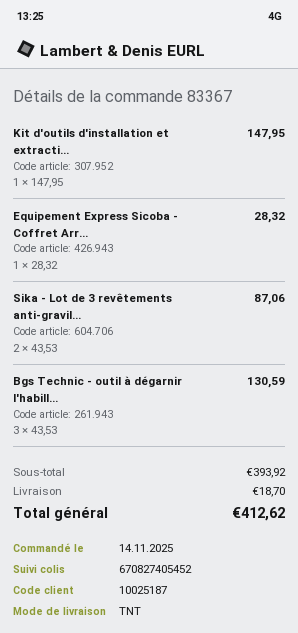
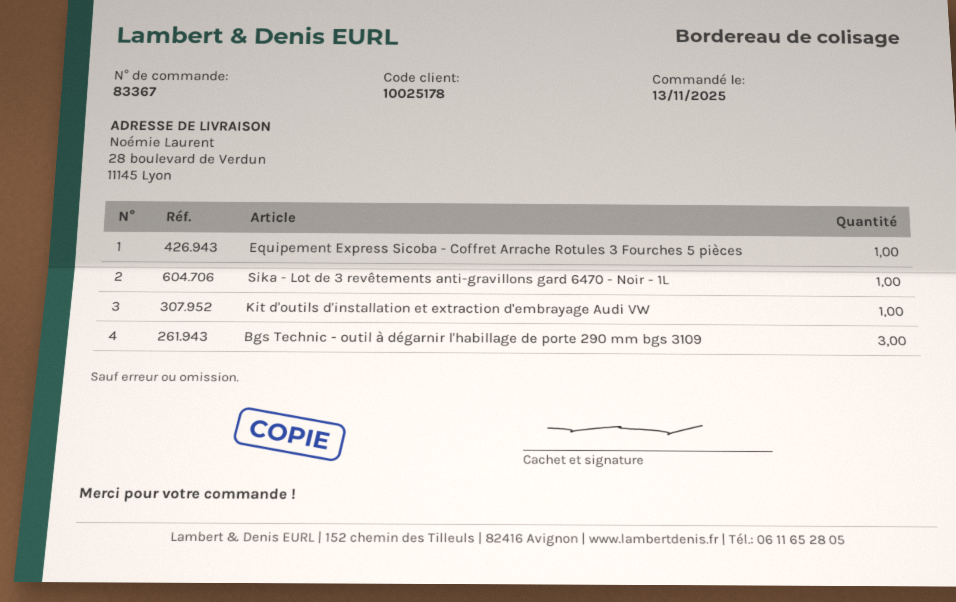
order date: 2025-11-14 -> 2025-11-13
customer number: 10025187 -> 10025178
Sika - Lot de 3 revêtements anti-gravil...: 2 -> 1

